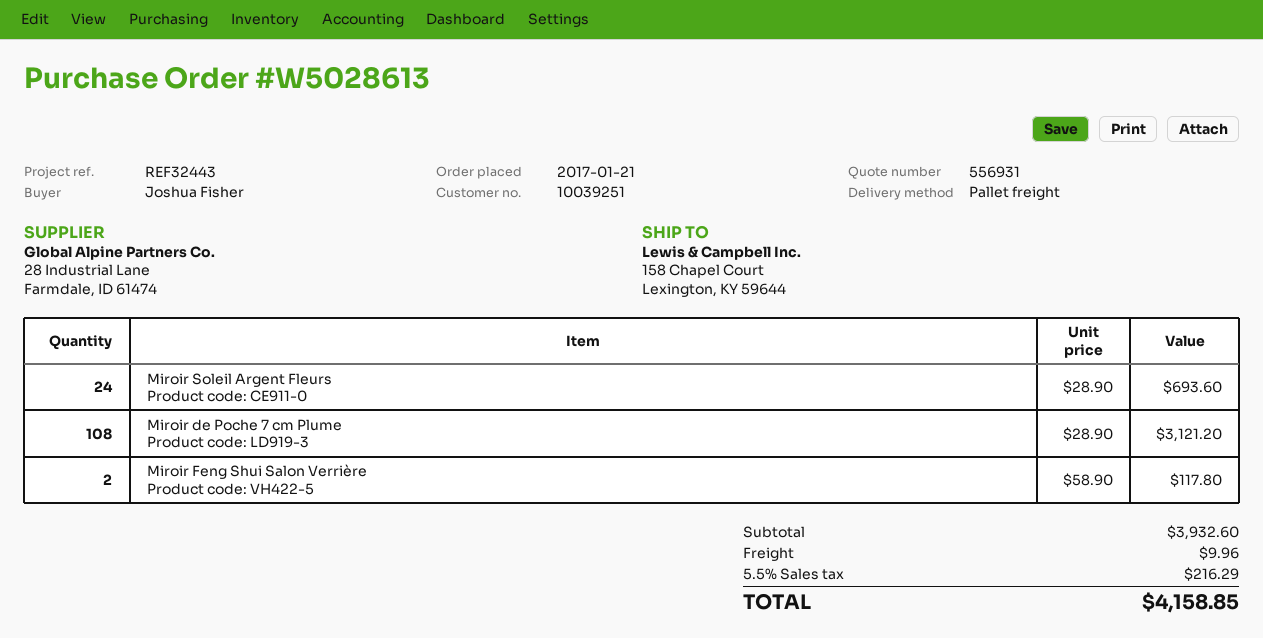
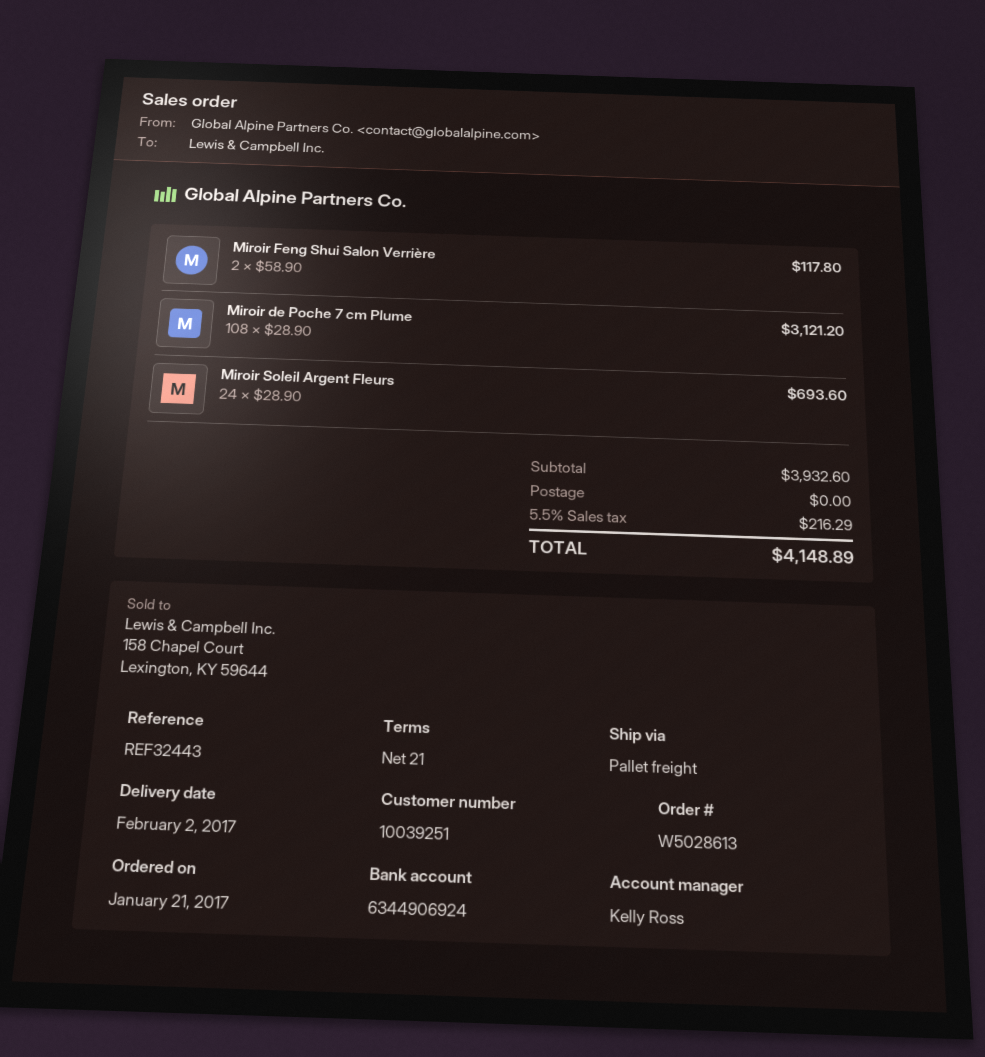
shipping: 9.96 -> 0.00
total: 4158.85 -> 4148.89

